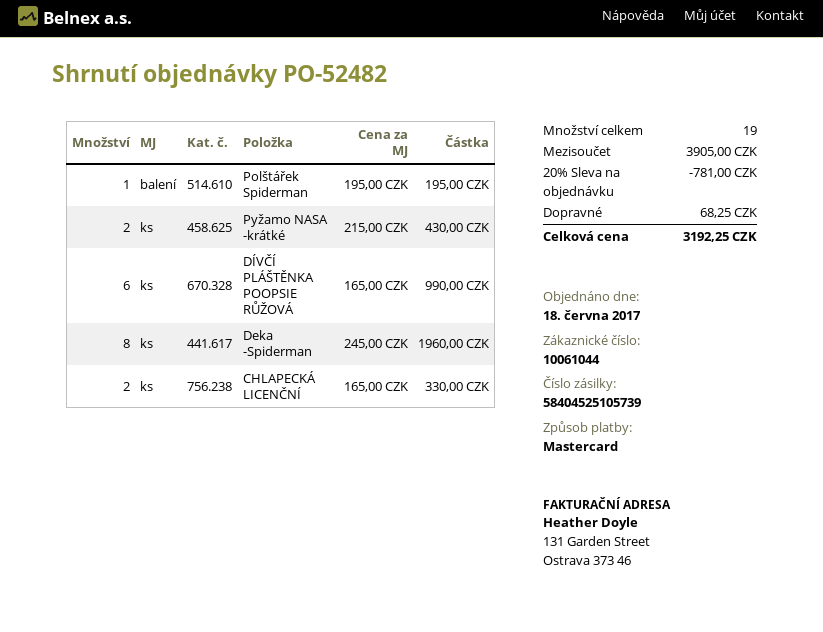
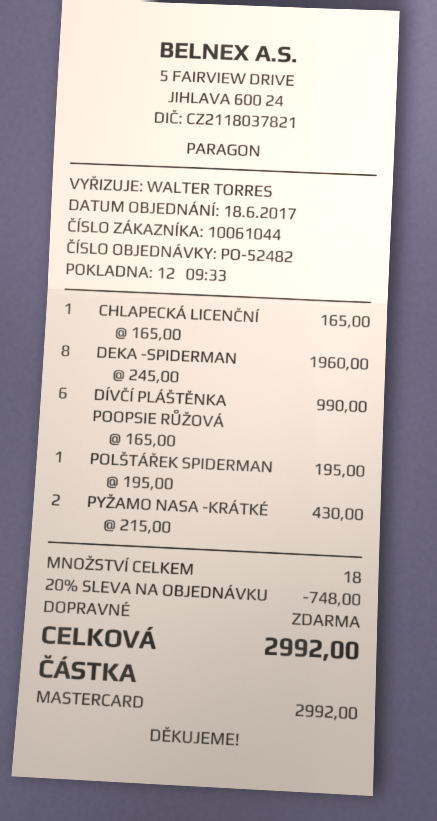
CHLAPECKÁ LICENČNÍ: 2 x 165.00 = 330.00 -> 1 x 165.00 = 165.00
total quantity: 19 -> 18
discount: 20% = 781.00 -> 20% = 748.00
shipping: 68.25 -> 0.00
total: 3192.25 -> 2992.00

